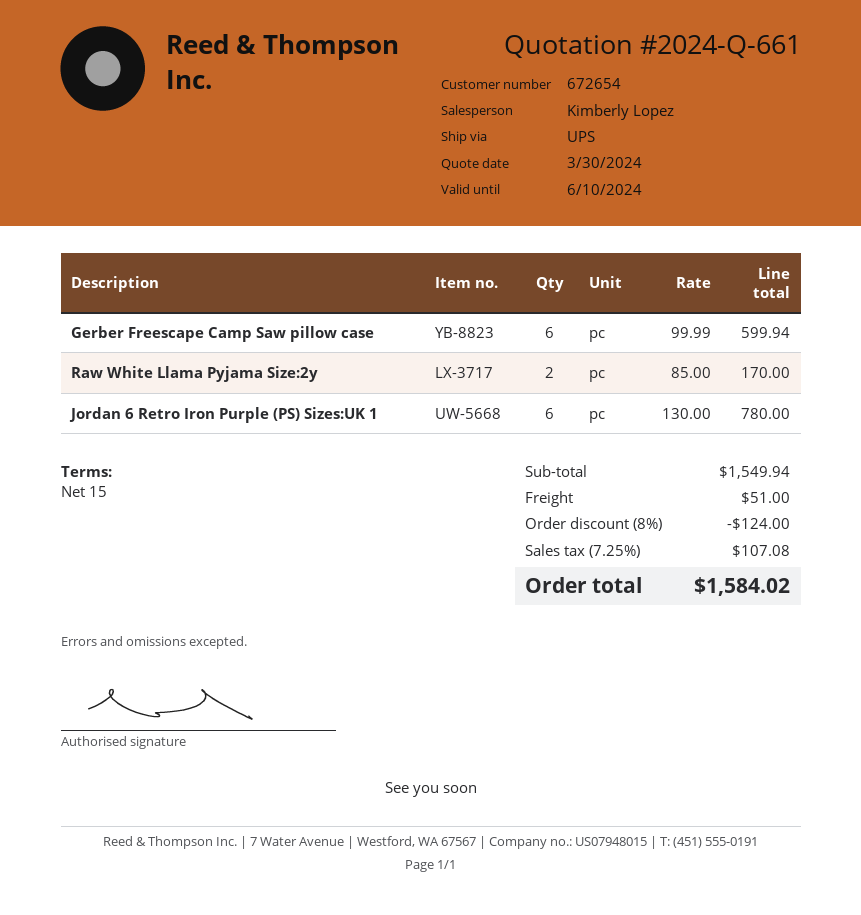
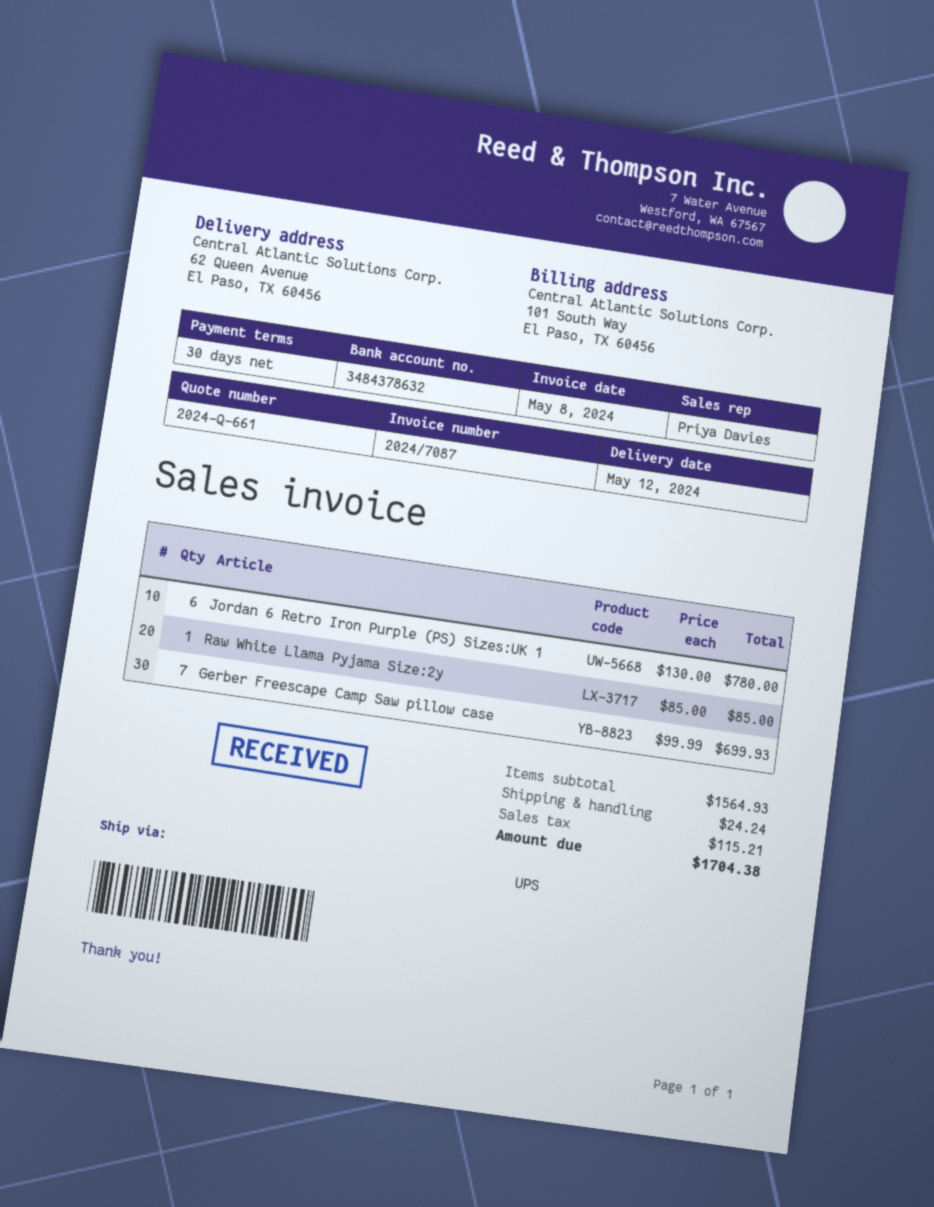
payment terms: 15 days -> 30 days
sales rep: Kimberly Lopez -> Priya Davies
Gerber Freescape Camp Saw pillow case: 6 x 99.99 = 599.94 -> 7 x 99.99 = 699.93
Raw White Llama Pyjama Size:2y: 2 x 85.00 = 170.00 -> 1 x 85.00 = 85.00
subtotal: 1549.94 -> 1564.93
discount: 8% = 124.00 -> none
shipping: 51.00 -> 24.24
tax: 107.08 -> 115.21
total: 1584.02 -> 1704.38

